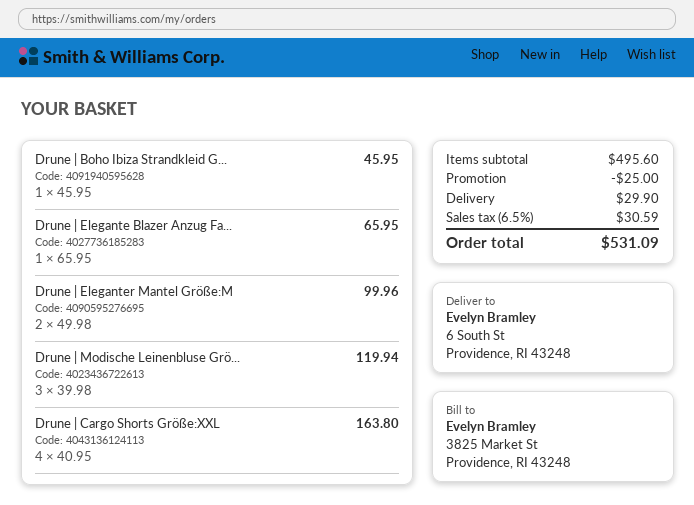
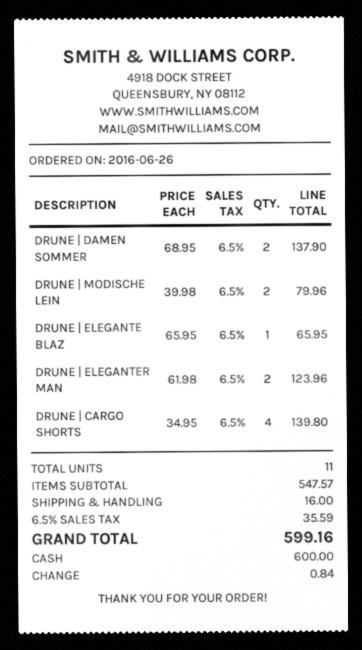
Drune | Boho Ibiza Strandkleid G...: 1 x 45.95 = 45.95 -> none
Drune | Eleganter Mantel Größe:M: 2 x 49.98 = 99.96 -> 2 x 61.98 = 123.96
Drune | Modische Leinenbluse Grö...: 3 x 39.98 = 119.94 -> 2 x 39.98 = 79.96
Drune | Cargo Shorts Größe:XXL: 4 x 40.95 = 163.80 -> 4 x 34.95 = 139.80
DRUNE | DAMEN SOMMER: none -> 2 x 68.95 = 137.90
subtotal: 495.60 -> 547.57
discount: 25.00 -> none
shipping: 29.90 -> 16.00
tax: 6.5% = 30.59 -> 6.5% = 35.59
total: 531.09 -> 599.16

